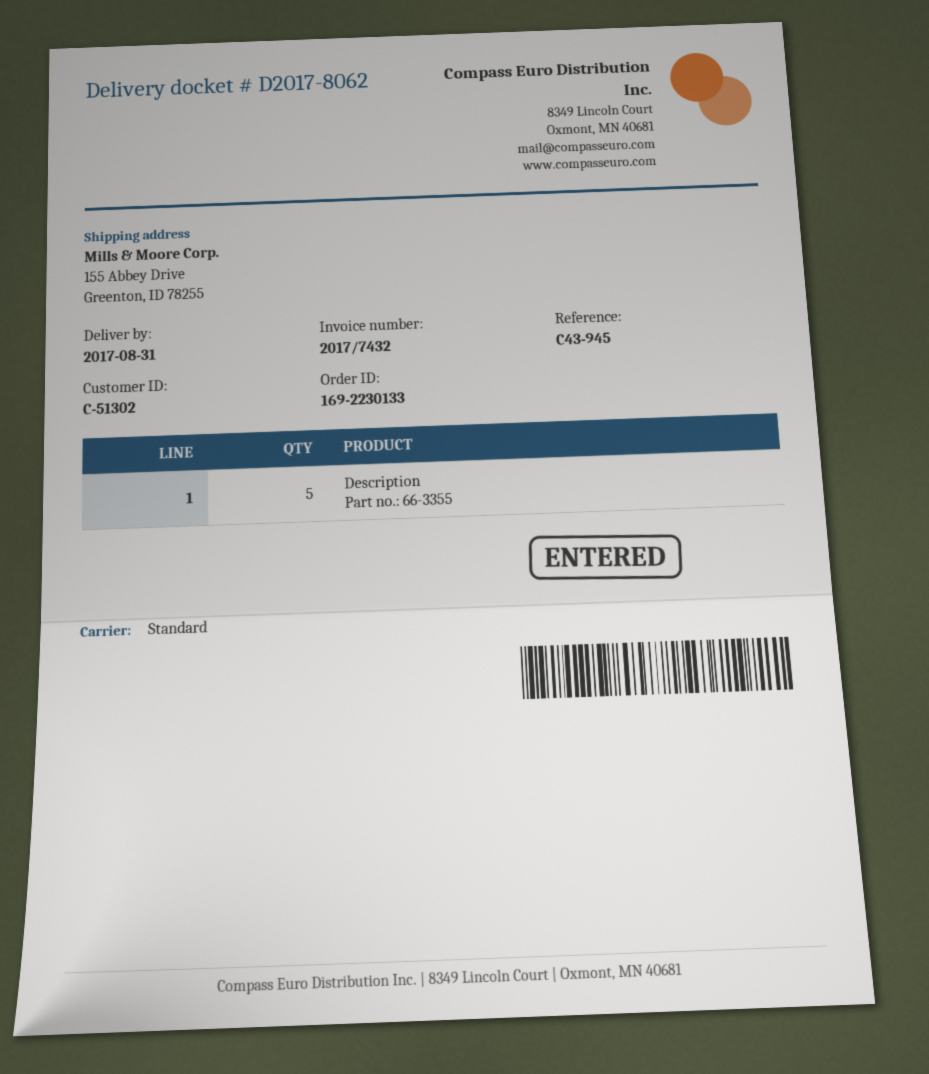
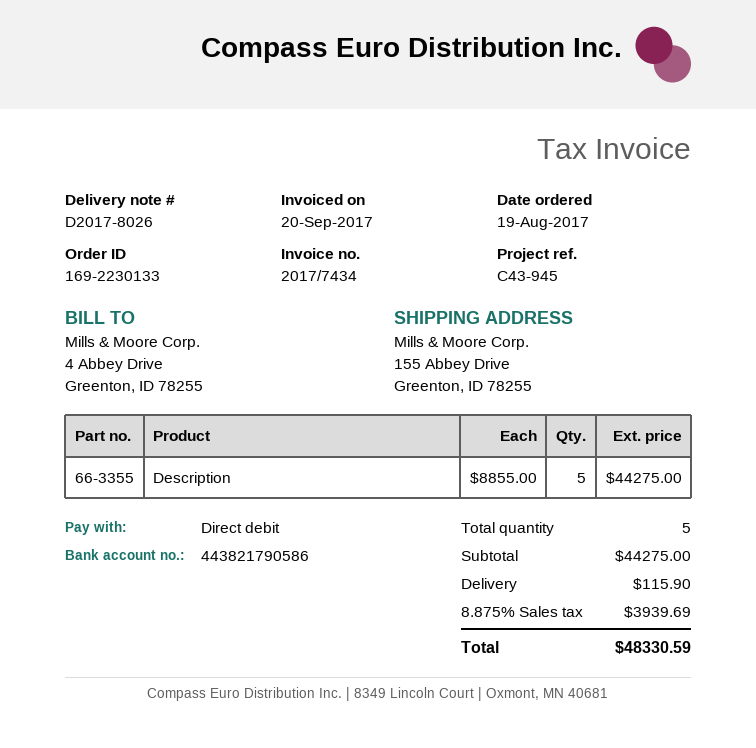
delivery note number: D2017-8062 -> D2017-8026
invoice number: 2017/7432 -> 2017/7434

